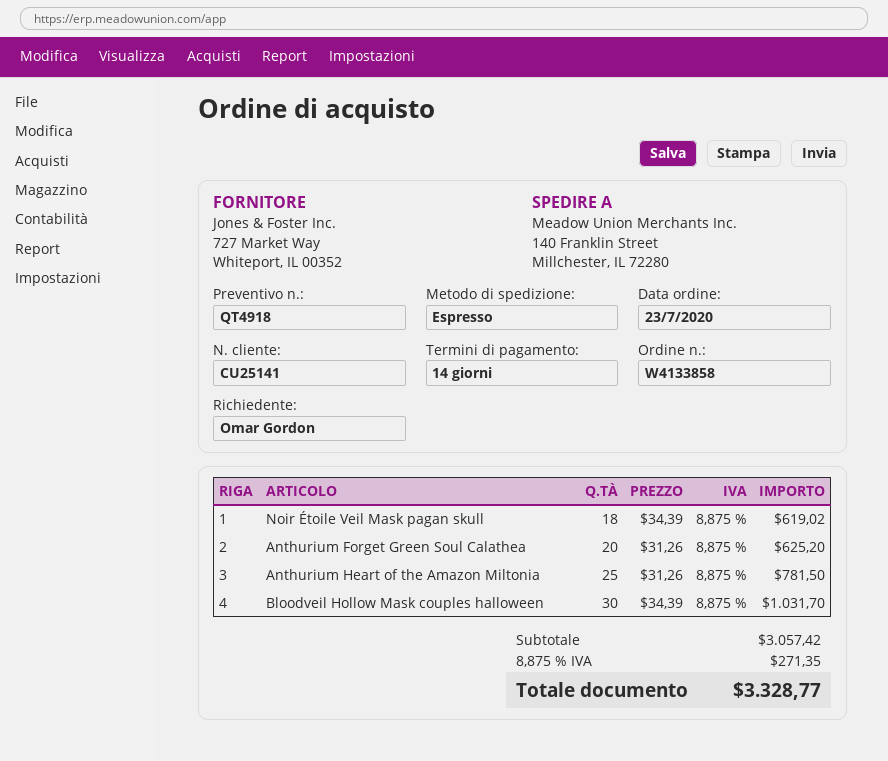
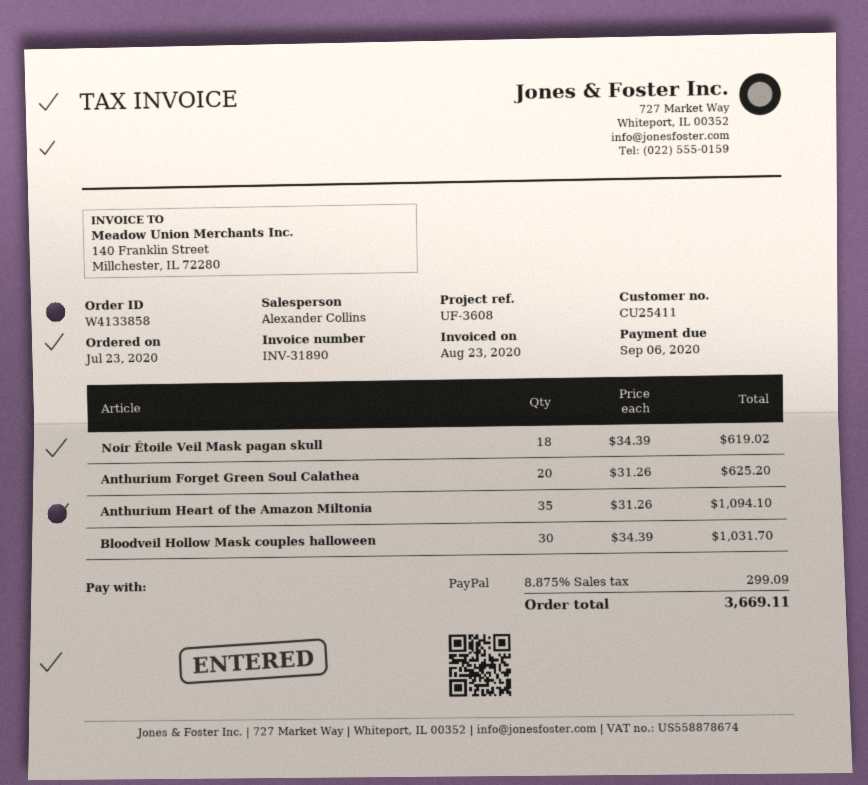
customer number: CU25141 -> CU25411
Anthurium Heart of the Amazon Miltonia: 25 x 31.26 = 781.50 -> 35 x 31.26 = 1094.10
tax: 8.875% = 271.35 -> 8.875% = 299.09
total: 3328.77 -> 3669.11

